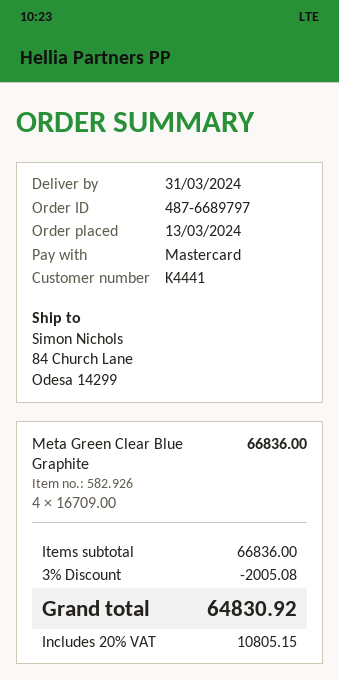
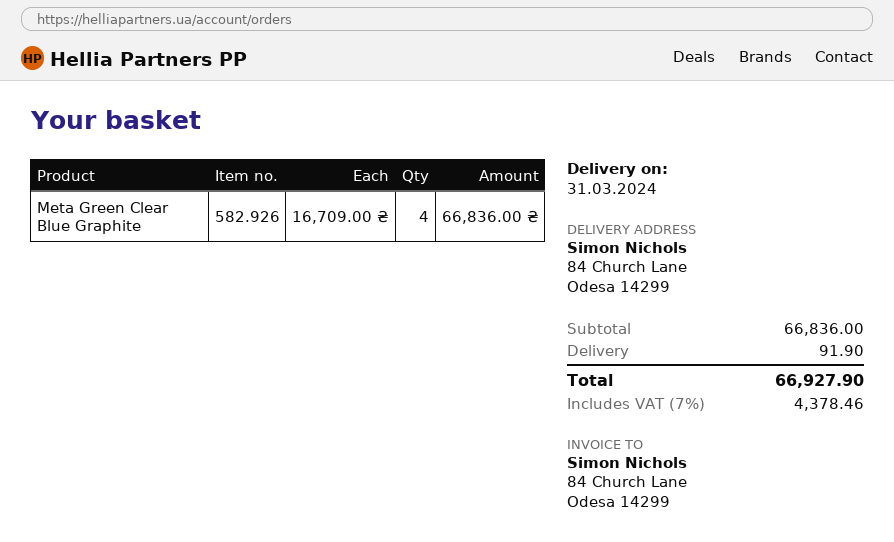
discount: 3% = 2005.08 -> none
shipping: none -> 91.90
tax: 20% = 10805.15 -> 7% = 4378.46
total: 64830.92 -> 66927.90

